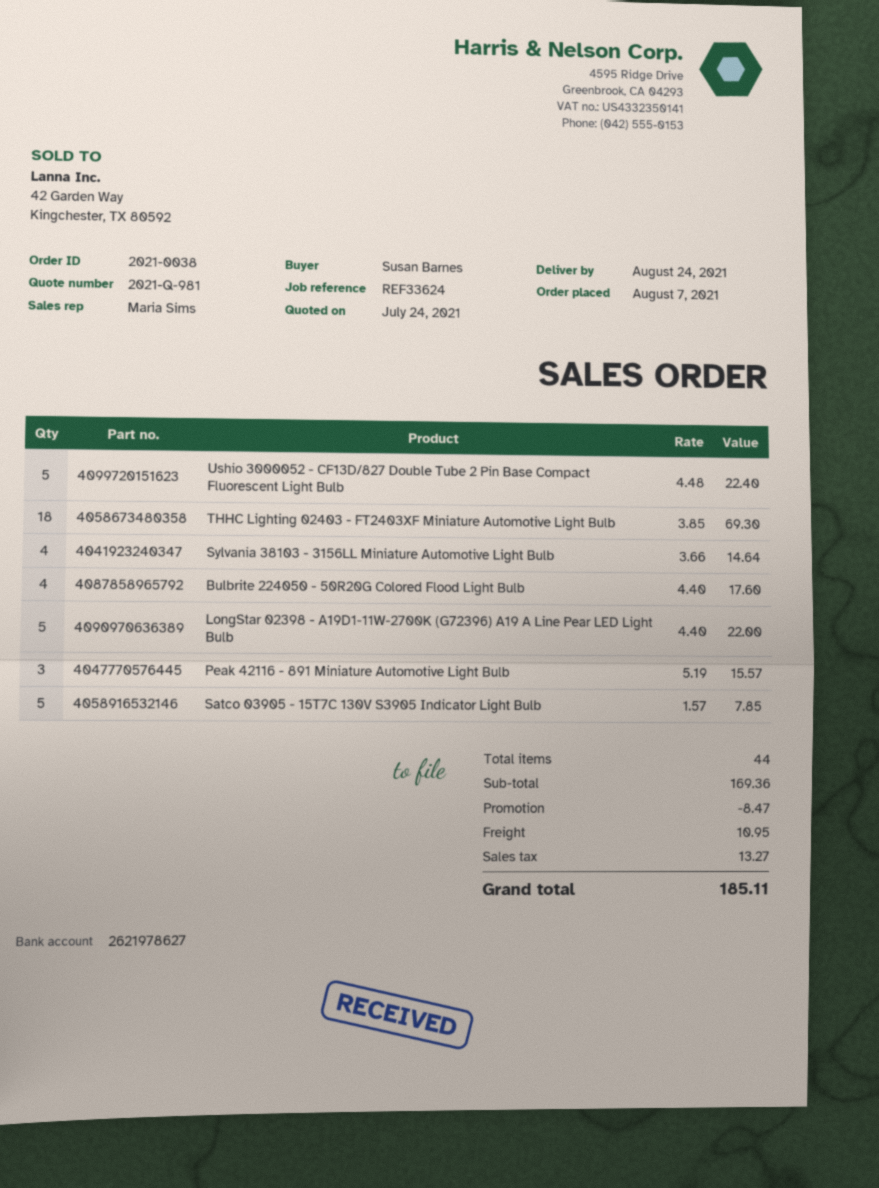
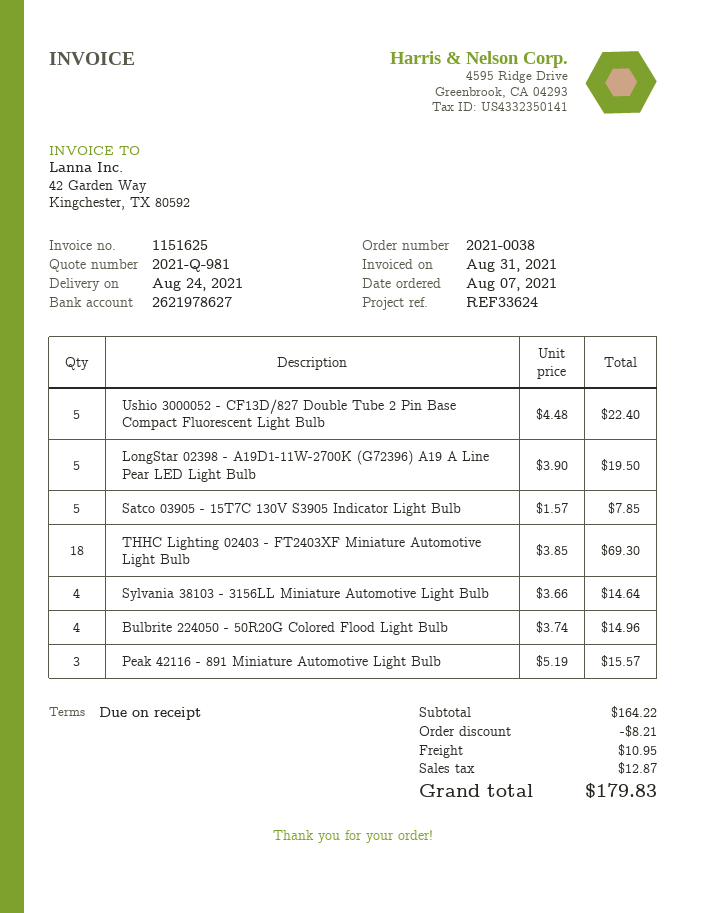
Bulbrite 224050 - 50R20G Colored Flood Light Bulb: 4 x 4.40 = 17.60 -> 4 x 3.74 = 14.96
LongStar 02398 - A19D1-11W-2700K (G72396) A19 A Line Pear LED Light Bulb: 5 x 4.40 = 22.00 -> 5 x 3.90 = 19.50
subtotal: 169.36 -> 164.22
discount: 8.47 -> 8.21
tax: 13.27 -> 12.87
total: 185.11 -> 179.83

